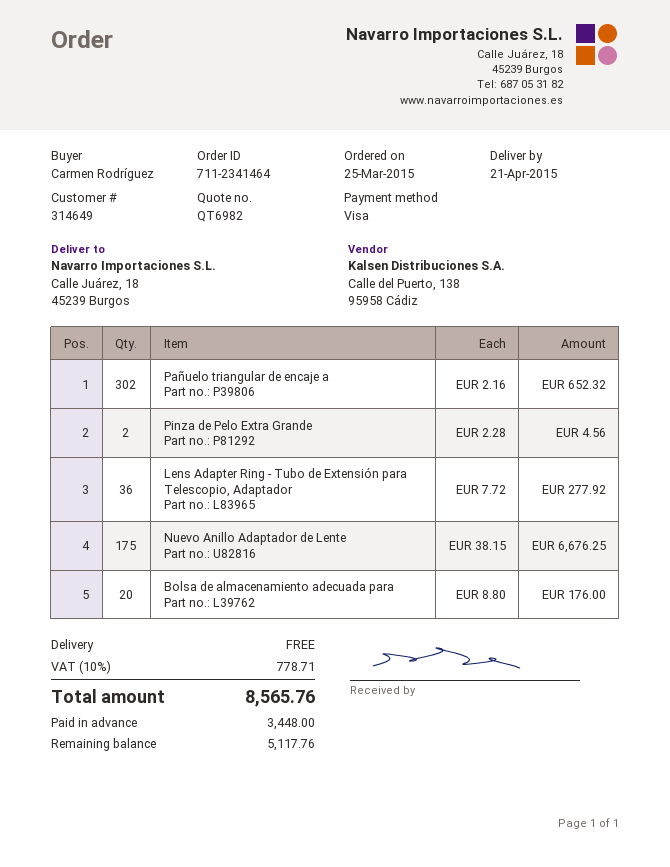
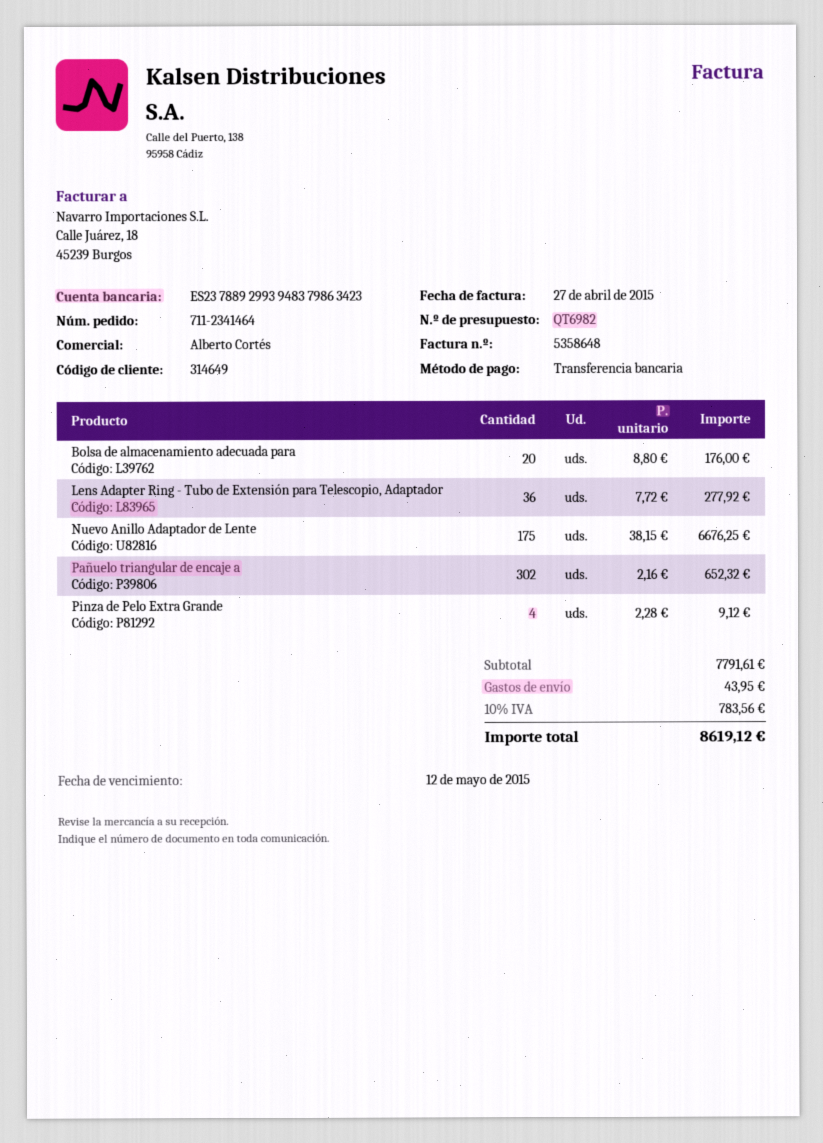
payment method: Visa -> bank transfer
Pinza de Pelo Extra Grande: 2 x 2.28 = 4.56 -> 4 x 2.28 = 9.12
shipping: 0.00 -> 43.95
tax: 10% = 778.71 -> 10% = 783.56
total: 8565.76 -> 8619.12

